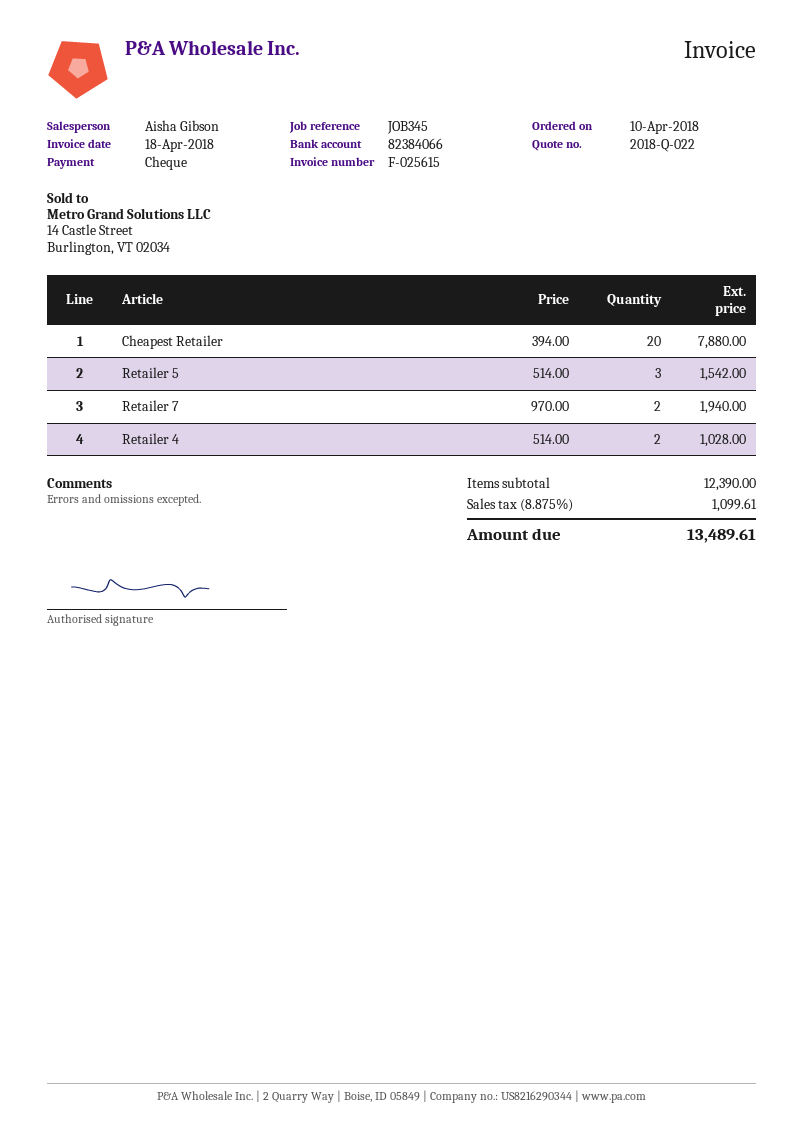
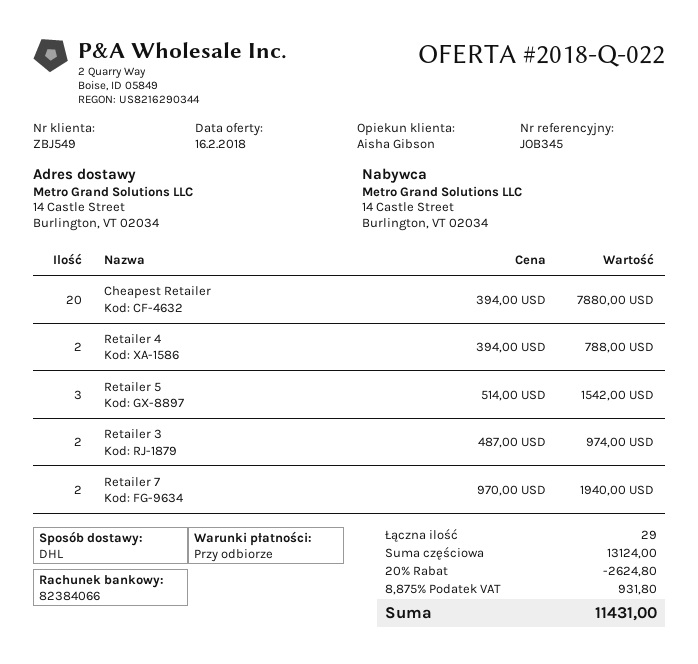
Retailer 4: 2 x 514.00 = 1028.00 -> 2 x 394.00 = 788.00
Retailer 3: none -> 2 x 487.00 = 974.00
subtotal: 12390.00 -> 13124.00
discount: none -> 20% = 2624.80
tax: 8.875% = 1099.61 -> 8.875% = 931.80
total: 13489.61 -> 11431.00

